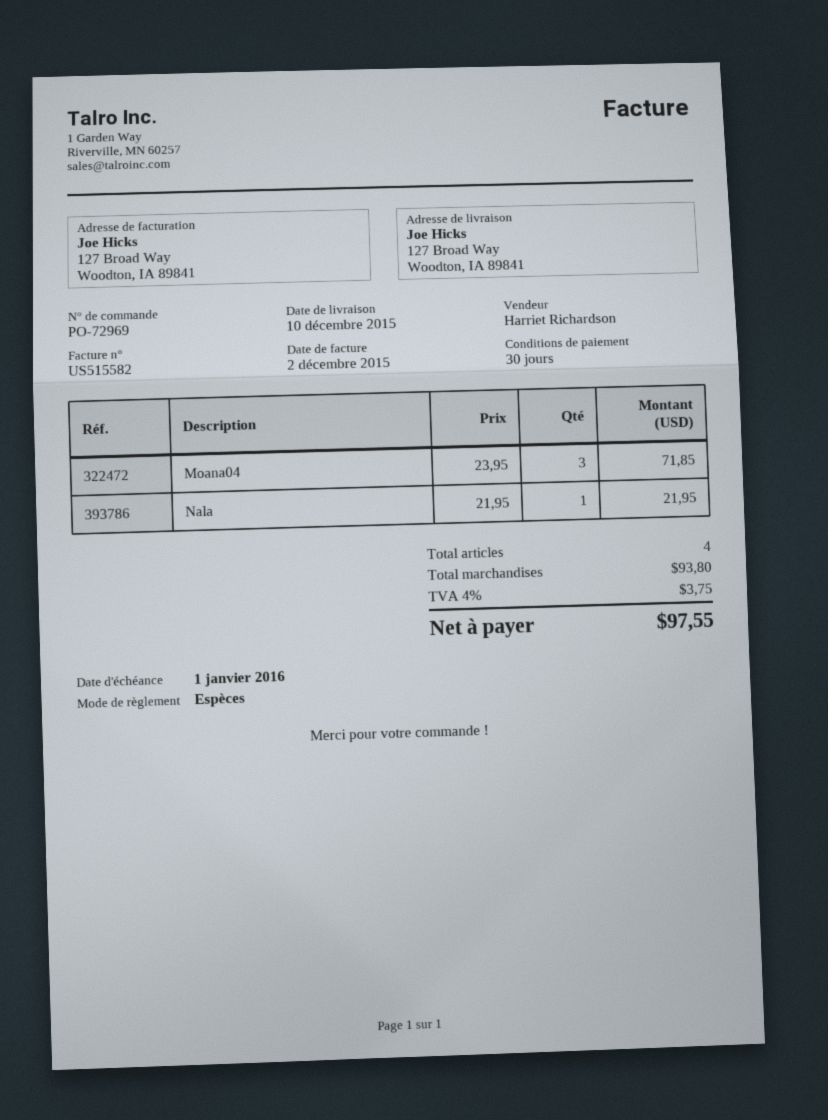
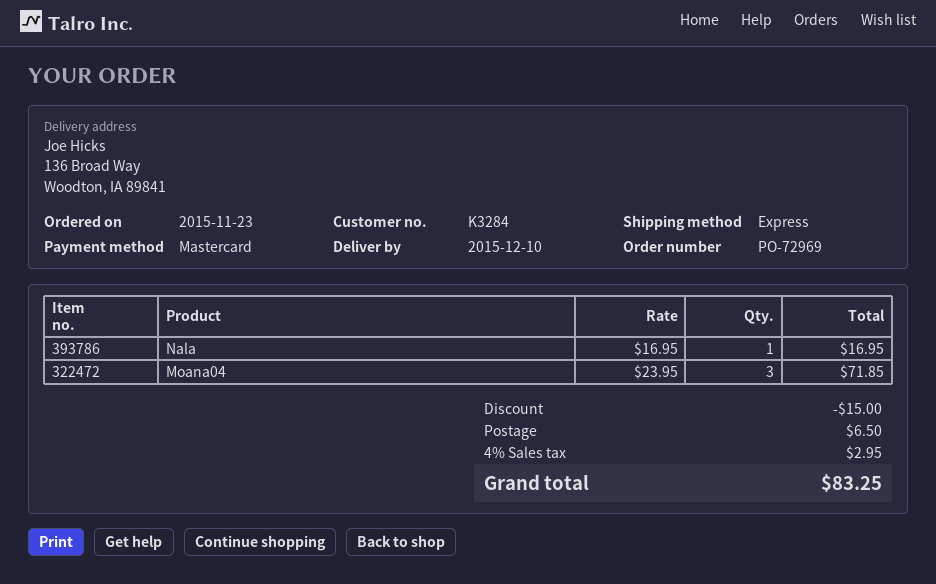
payment method: cash -> Mastercard
ship to: 127 Broad Way, Woodton, IA 89841 -> 136 Broad Way, Woodton, IA 89841
Nala: 1 x 21.95 = 21.95 -> 1 x 16.95 = 16.95
discount: none -> 15.00
shipping: none -> 6.50
tax: 4% = 3.75 -> 4% = 2.95
total: 97.55 -> 83.25

